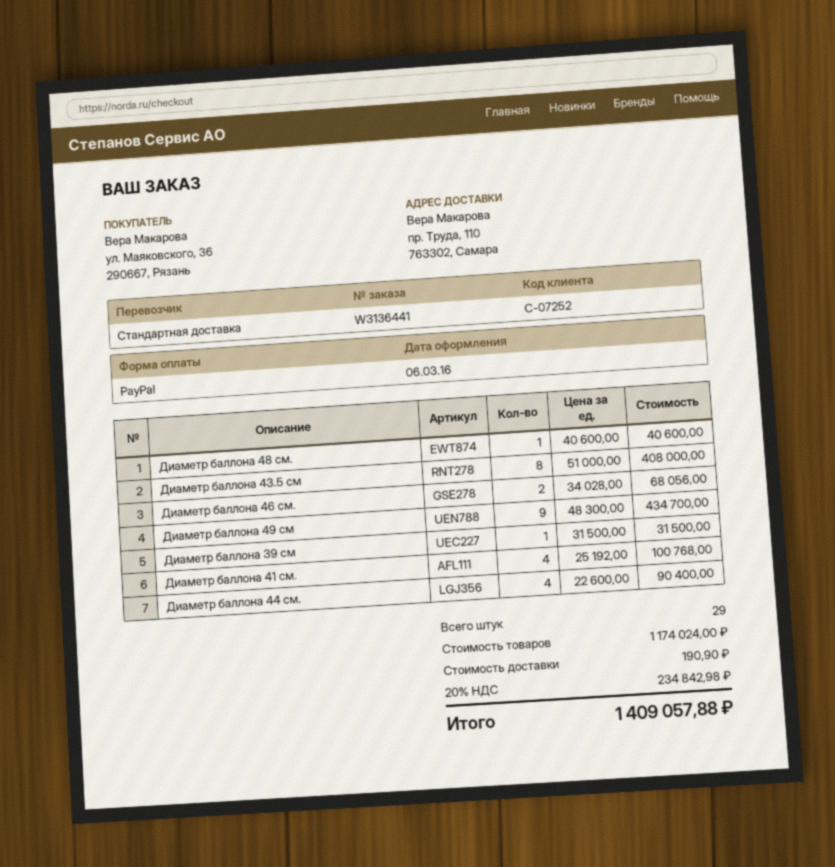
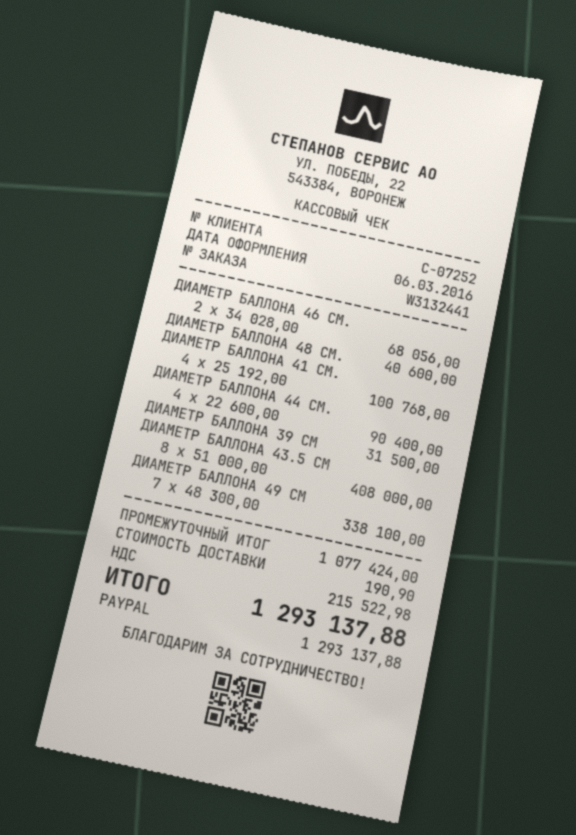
order number: W3136441 -> W3132441
Диаметр баллона 49 см: 9 x 48300.00 = 434700.00 -> 7 x 48300.00 = 338100.00
subtotal: 1174024.00 -> 1077424.00
tax: 234842.98 -> 215522.98
total: 1409057.88 -> 1293137.88

